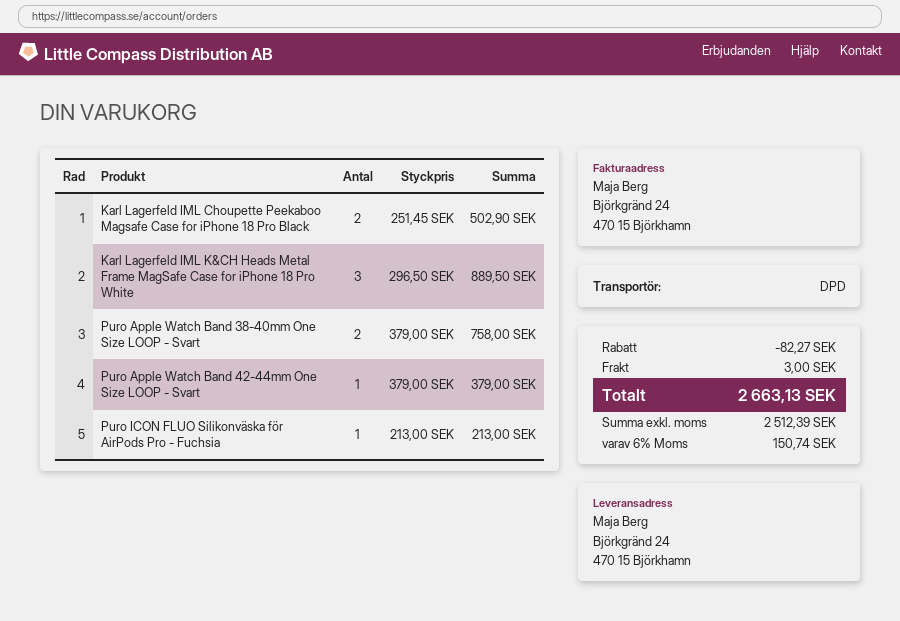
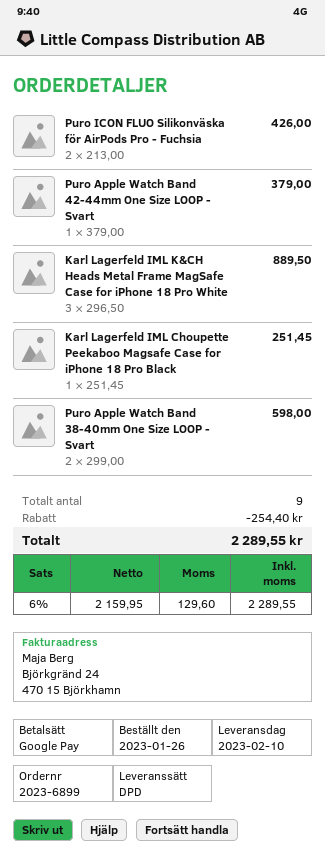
Karl Lagerfeld IML Choupette Peekaboo Magsafe Case for iPhone 18 Pro Black: 2 x 251.45 = 502.90 -> 1 x 251.45 = 251.45
Puro Apple Watch Band 38-40mm One Size LOOP - Svart: 2 x 379.00 = 758.00 -> 2 x 299.00 = 598.00
Puro ICON FLUO Silikonväska för AirPods Pro - Fuchsia: 1 x 213.00 = 213.00 -> 2 x 213.00 = 426.00
discount: 82.27 -> 254.40
shipping: 3.00 -> none
net: 2512.39 -> 2159.95
tax: 6% = 150.74 -> 6% = 129.60
total: 2663.13 -> 2289.55

